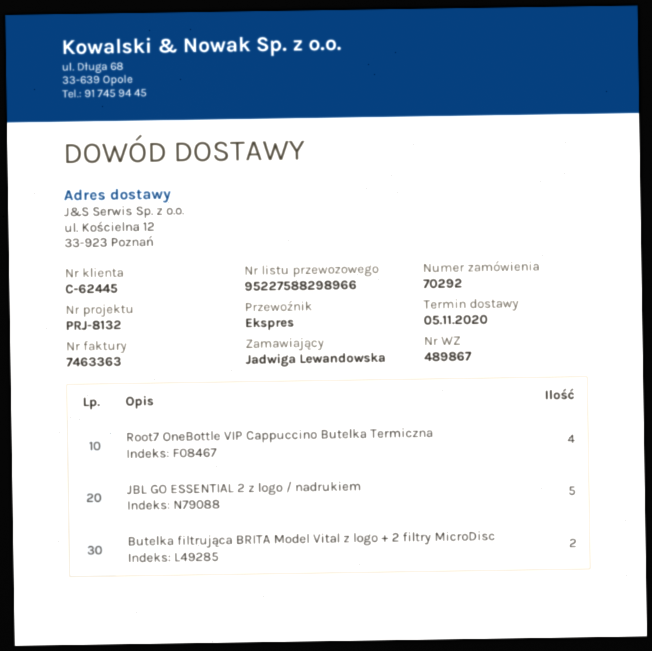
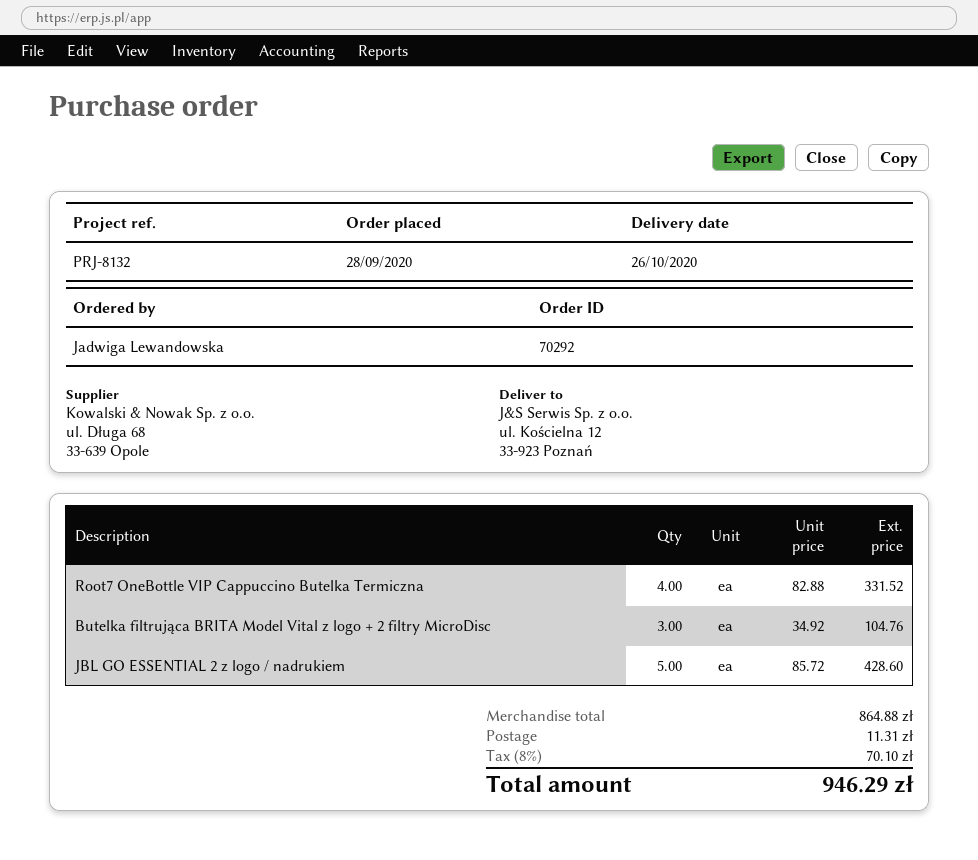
delivery date: 2020-11-05 -> 2020-10-26
Butelka filtrująca BRITA Model Vital z logo + 2 filtry MicroDisc: 2 -> 3

